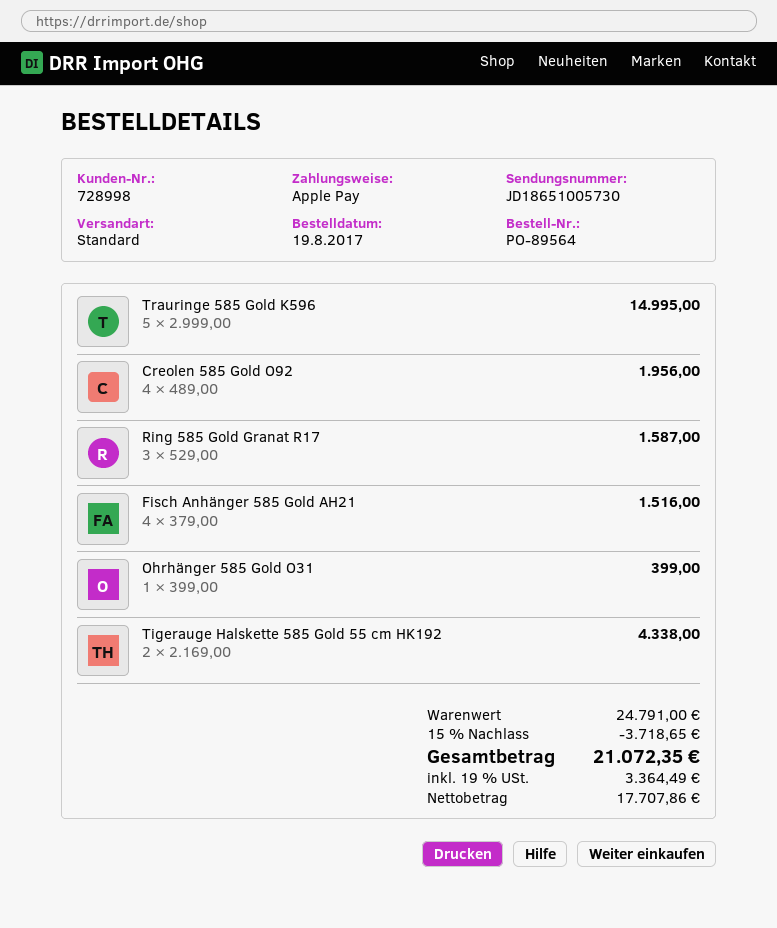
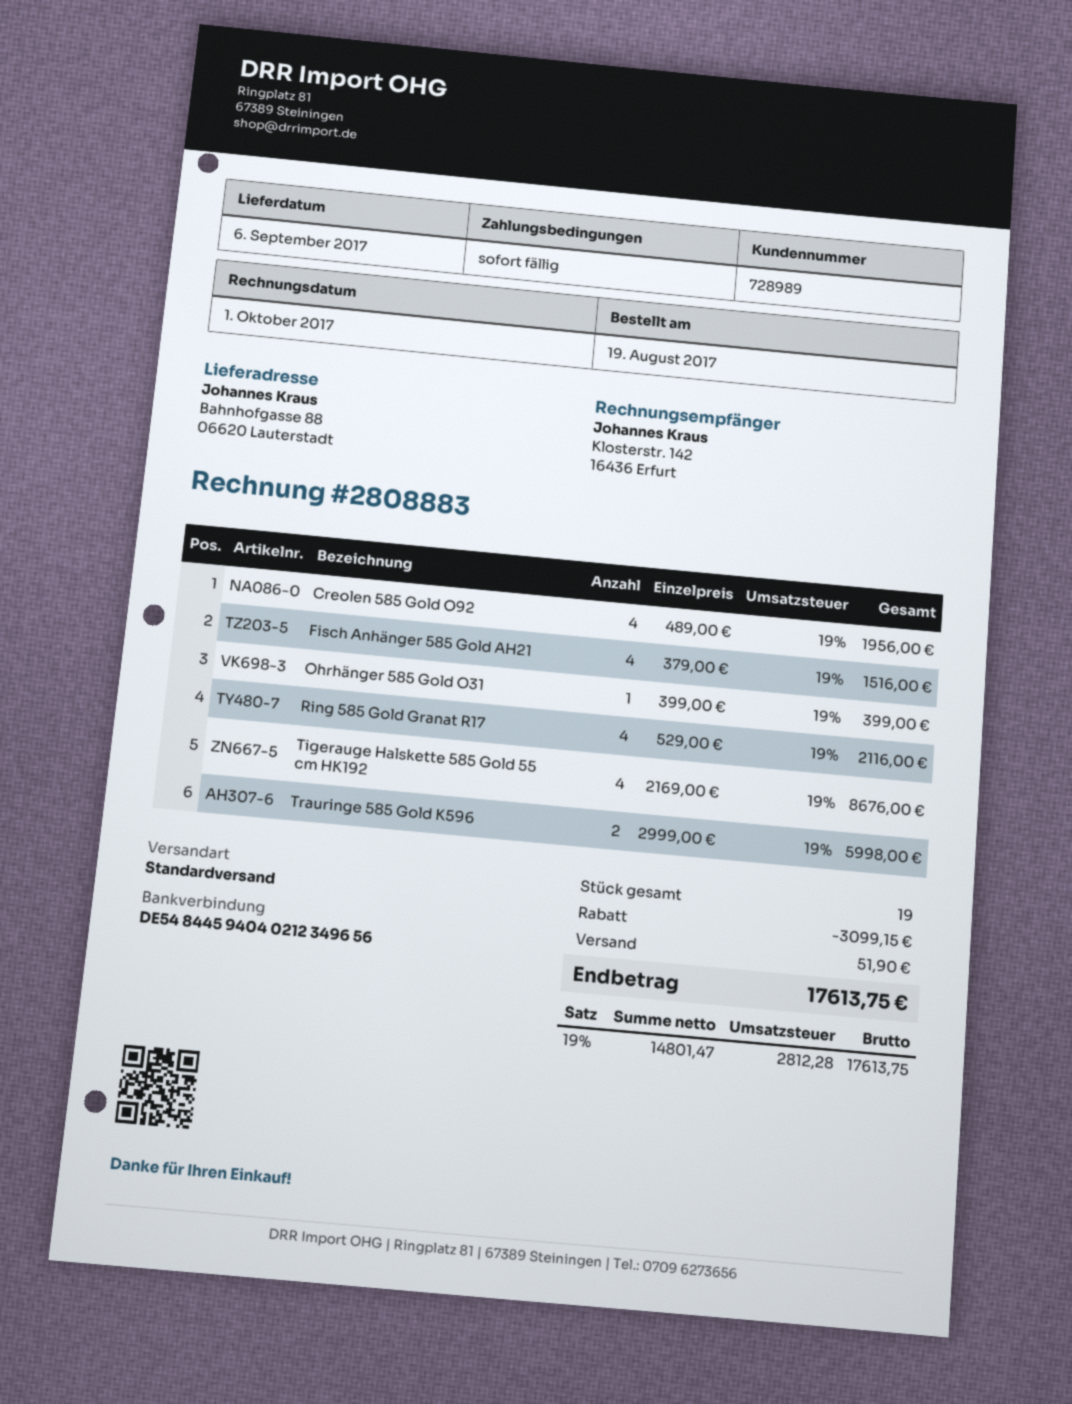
customer number: 728998 -> 728989
Trauringe 585 Gold K596: 5 x 2999.00 = 14995.00 -> 2 x 2999.00 = 5998.00
Ring 585 Gold Granat R17: 3 x 529.00 = 1587.00 -> 4 x 529.00 = 2116.00
Tigerauge Halskette 585 Gold 55 cm HK192: 2 x 2169.00 = 4338.00 -> 4 x 2169.00 = 8676.00
discount: 3718.65 -> 3099.15
shipping: none -> 51.90
net: 17707.86 -> 14801.47
tax: 19% = 3364.49 -> 19% = 2812.28
total: 21072.35 -> 17613.75

